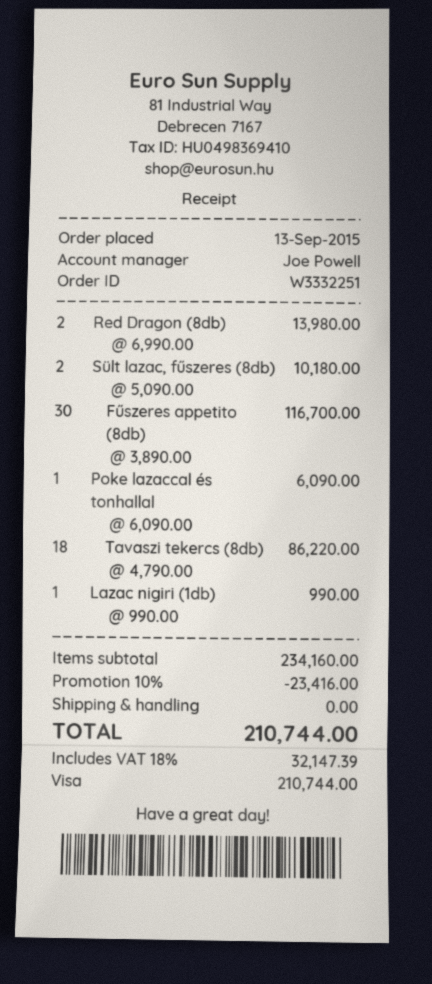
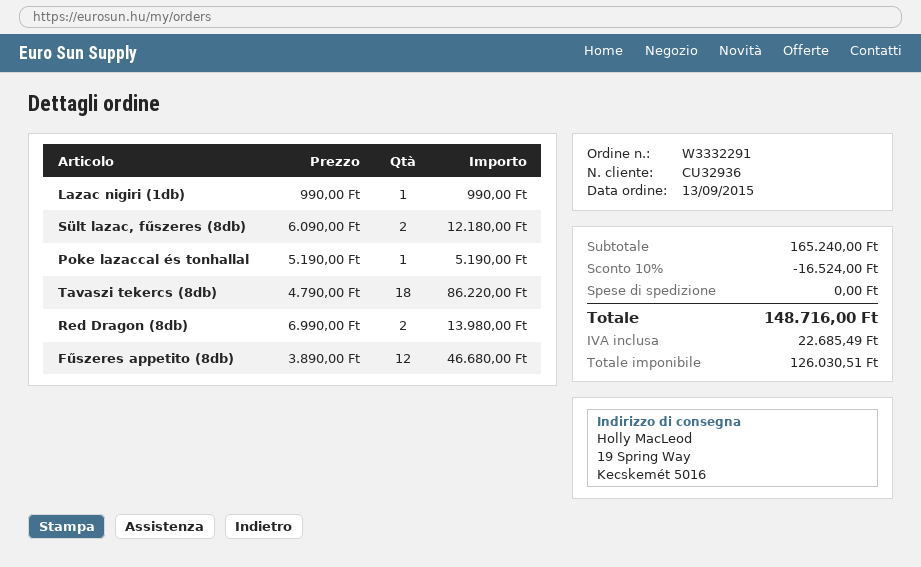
order number: W3332251 -> W3332291
Sült lazac, fűszeres (8db): 2 x 5090.00 = 10180.00 -> 2 x 6090.00 = 12180.00
Fűszeres appetito (8db): 30 x 3890.00 = 116700.00 -> 12 x 3890.00 = 46680.00
Poke lazaccal és tonhallal: 1 x 6090.00 = 6090.00 -> 1 x 5190.00 = 5190.00
subtotal: 234160.00 -> 165240.00
discount: 10% = 23416.00 -> 10% = 16524.00
tax: 32147.39 -> 22685.49
total: 210744.00 -> 148716.00

